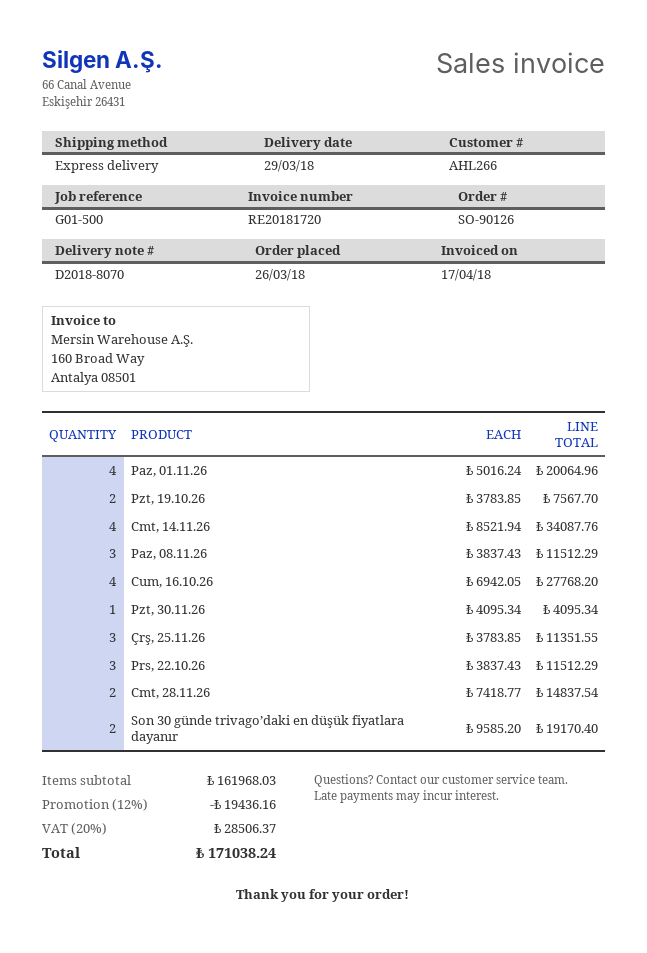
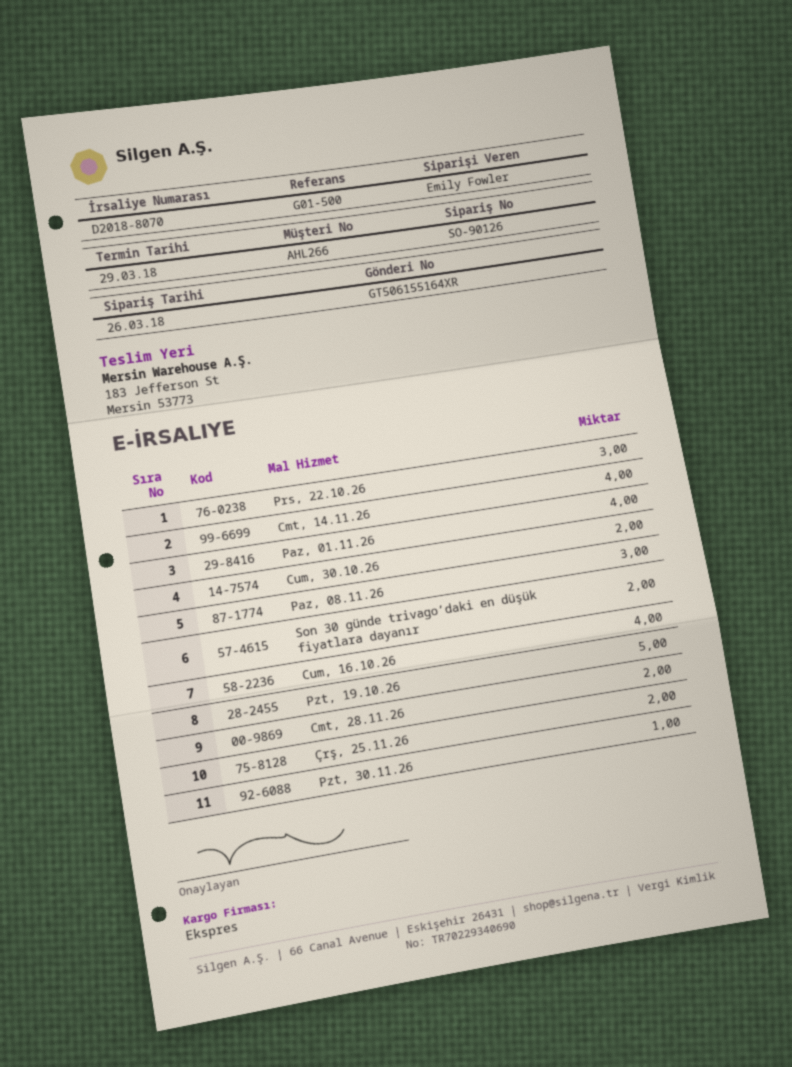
Pzt, 19.10.26: 2 -> 5
Çrş, 25.11.26: 3 -> 2
Cum, 30.10.26: none -> 2

